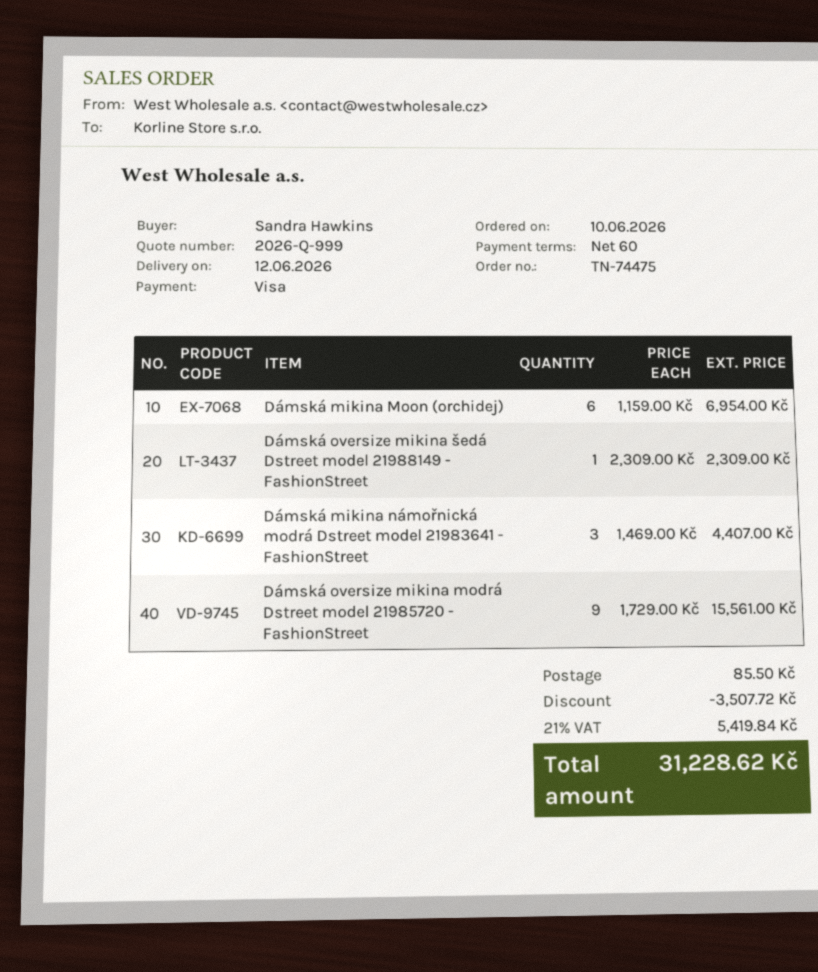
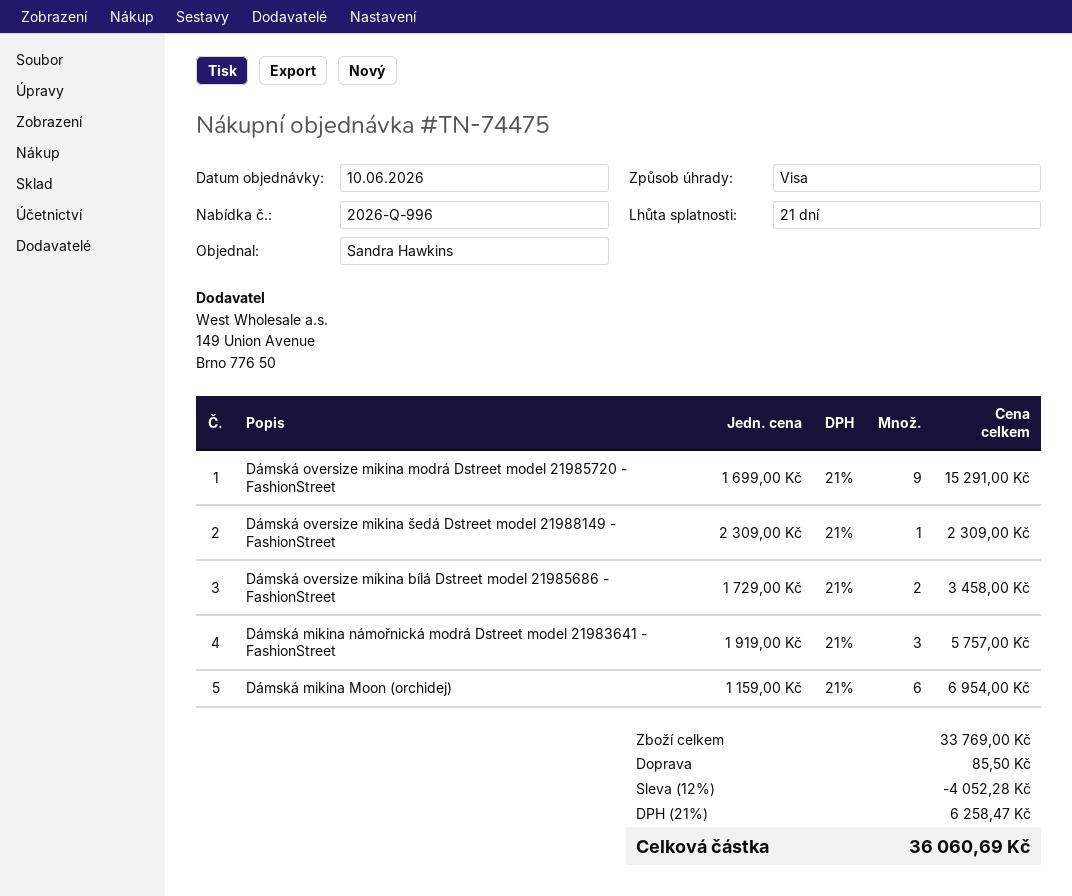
quote number: 2026-Q-999 -> 2026-Q-996
payment terms: 60 days -> 21 days
Dámská mikina námořnická modrá Dstreet model 21983641 - FashionStreet: 3 x 1469.00 = 4407.00 -> 3 x 1919.00 = 5757.00
Dámská oversize mikina modrá Dstreet model 21985720 - FashionStreet: 9 x 1729.00 = 15561.00 -> 9 x 1699.00 = 15291.00
Dámská oversize mikina bílá Dstreet model 21985686 - FashionStreet: none -> 2 x 1729.00 = 3458.00
discount: 3507.72 -> 4052.28
tax: 21% = 5419.84 -> 21% = 6258.47
total: 31228.62 -> 36060.69

